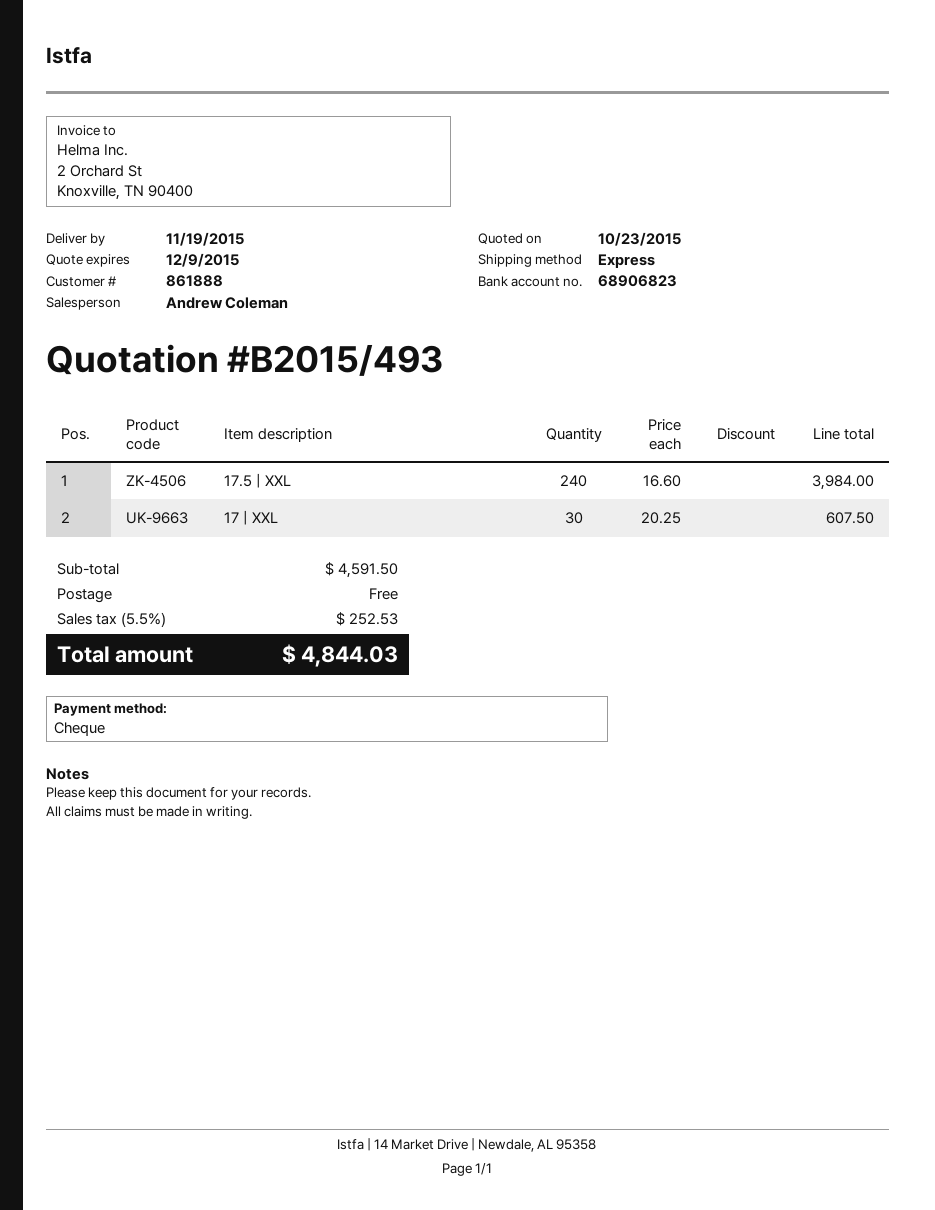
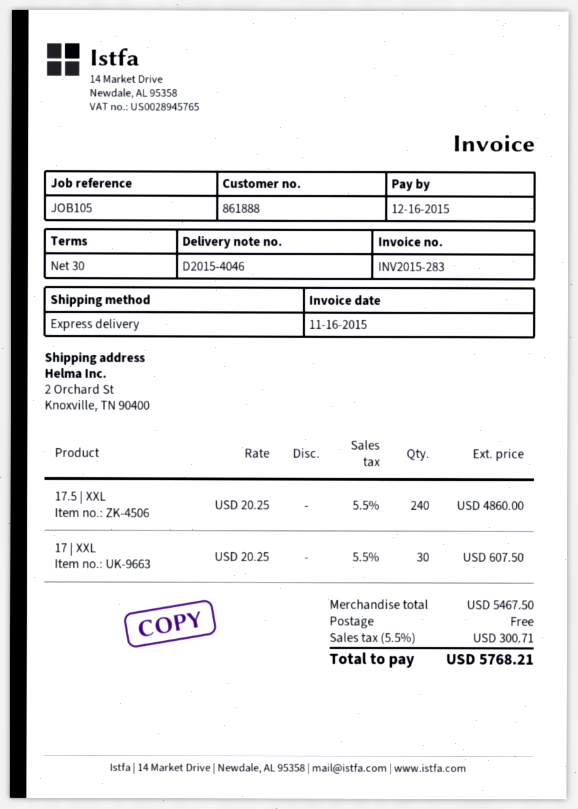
17.5 | XXL: 240 x 16.60 = 3984.00 -> 240 x 20.25 = 4860.00
subtotal: 4591.50 -> 5467.50
tax: 5.5% = 252.53 -> 5.5% = 300.71
total: 4844.03 -> 5768.21

